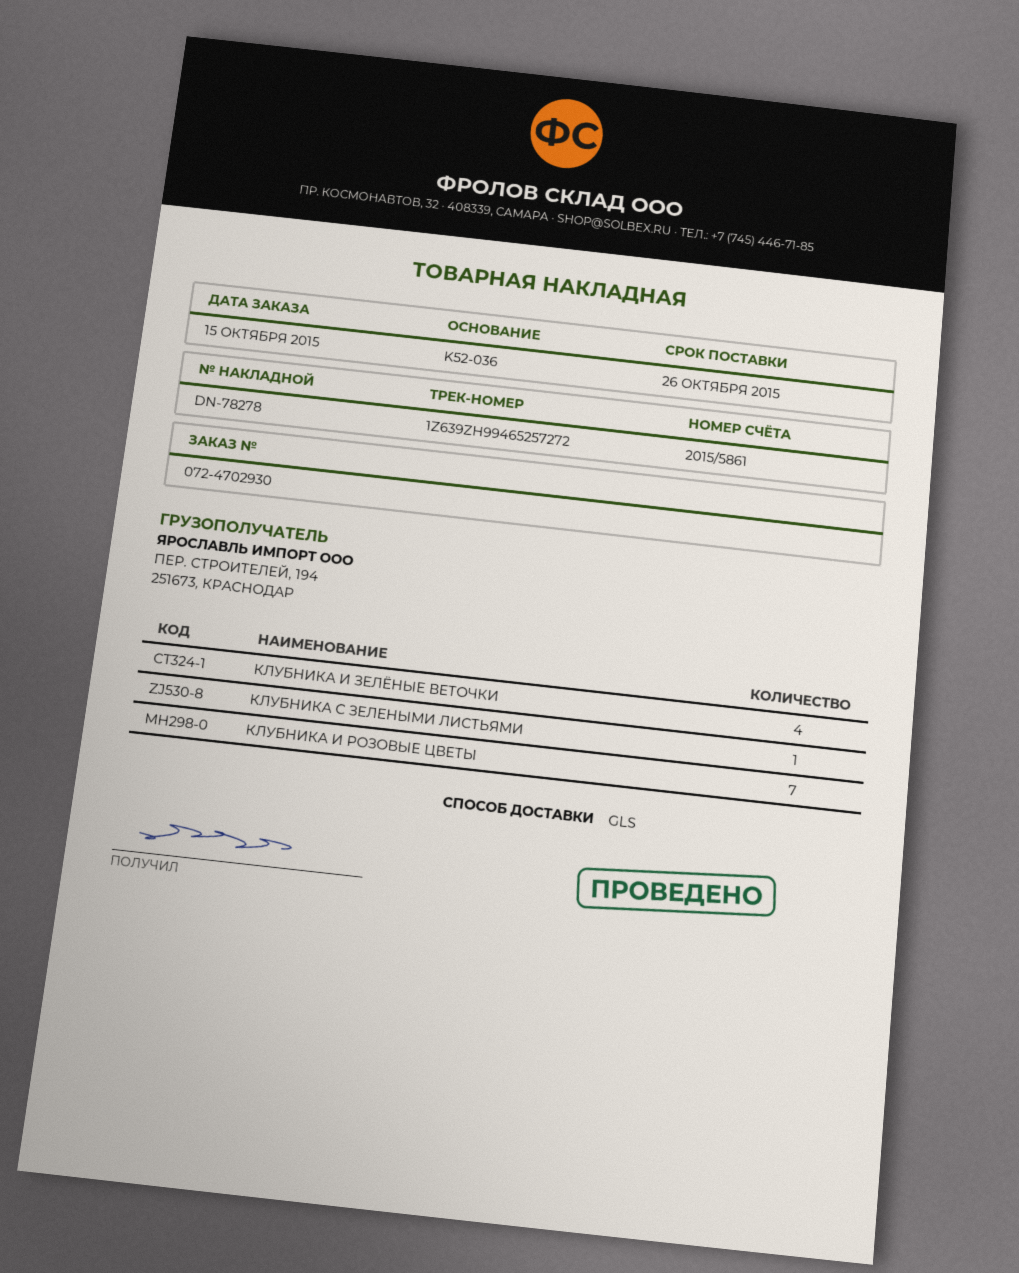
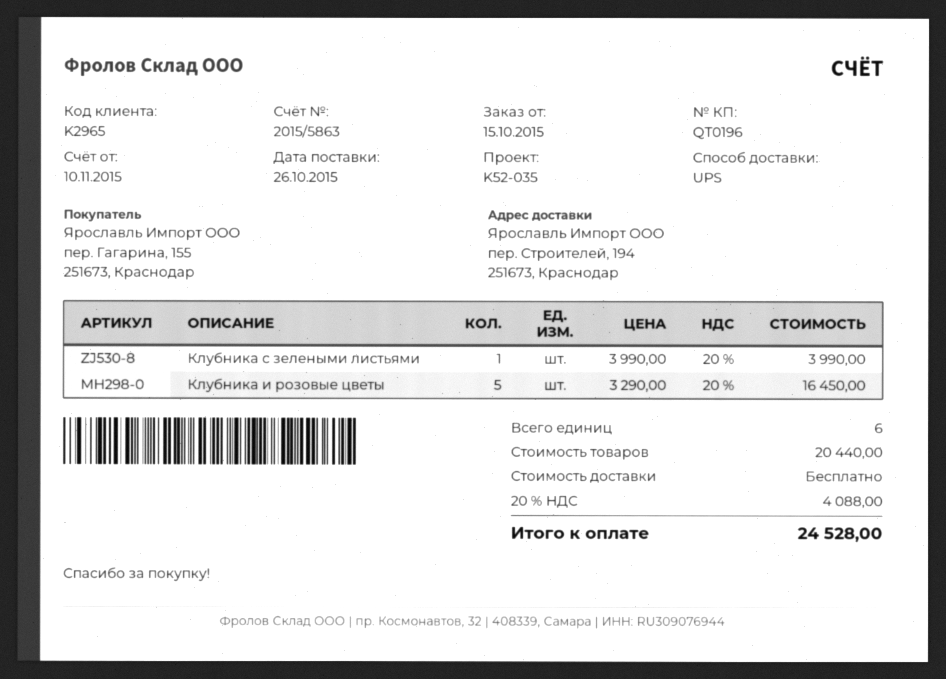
invoice number: 2015/5861 -> 2015/5863
reference: K52-036 -> K52-035
shipping method: GLS -> UPS
КЛУБНИКА И ЗЕЛЁНЫЕ ВЕТОЧКИ: 4 -> none
КЛУБНИКА И РОЗОВЫЕ ЦВЕТЫ: 7 -> 5

